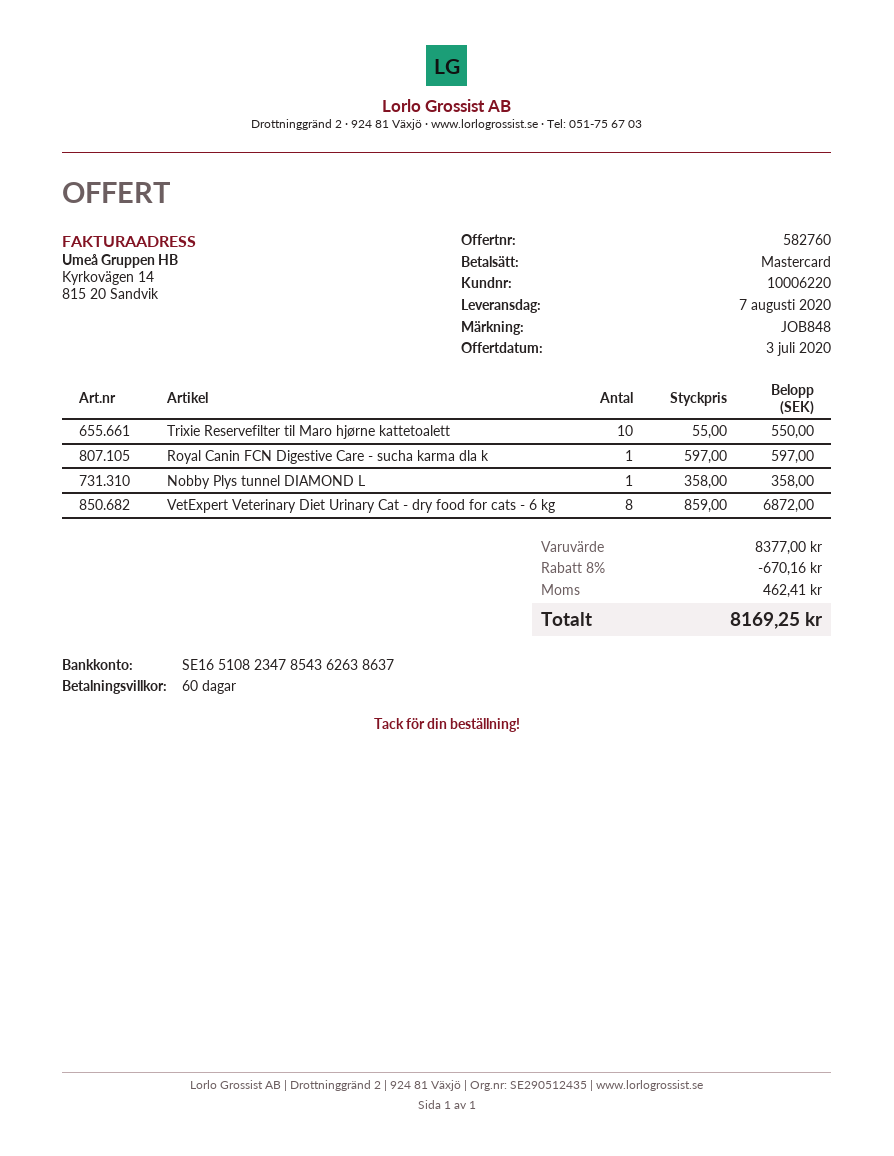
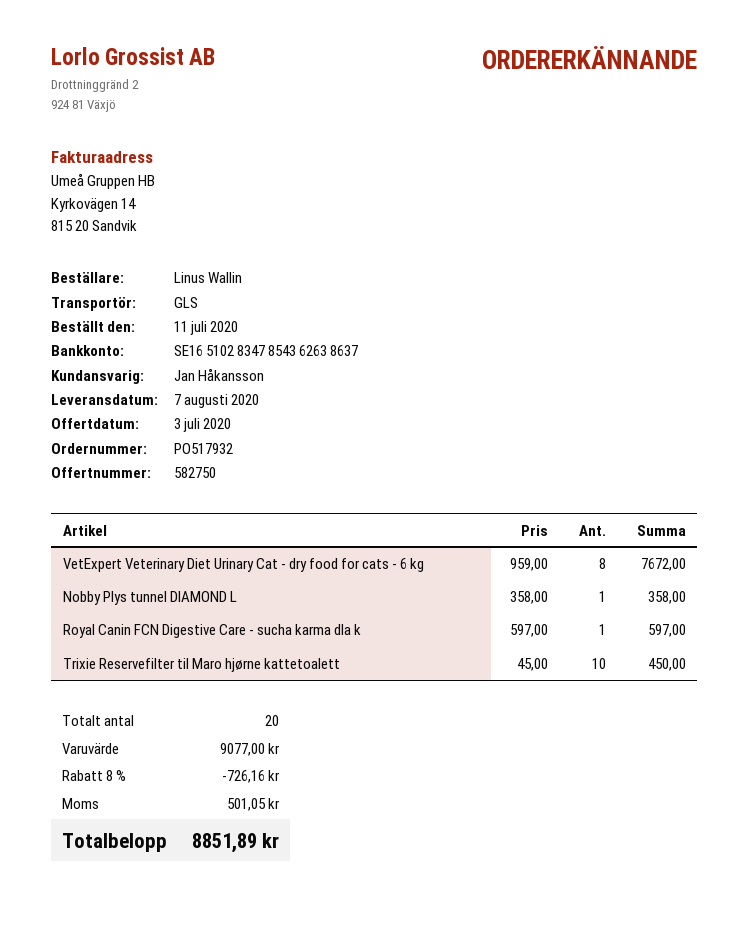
quote number: 582760 -> 582750
bank account: SE1651082347854362638637 -> SE1651028347854362638637
Trixie Reservefilter til Maro hjørne kattetoalett: 10 x 55.00 = 550.00 -> 10 x 45.00 = 450.00
VetExpert Veterinary Diet Urinary Cat - dry food for cats - 6 kg: 8 x 859.00 = 6872.00 -> 8 x 959.00 = 7672.00
subtotal: 8377.00 -> 9077.00
discount: 8% = 670.16 -> 8% = 726.16
tax: 462.41 -> 501.05
total: 8169.25 -> 8851.89

